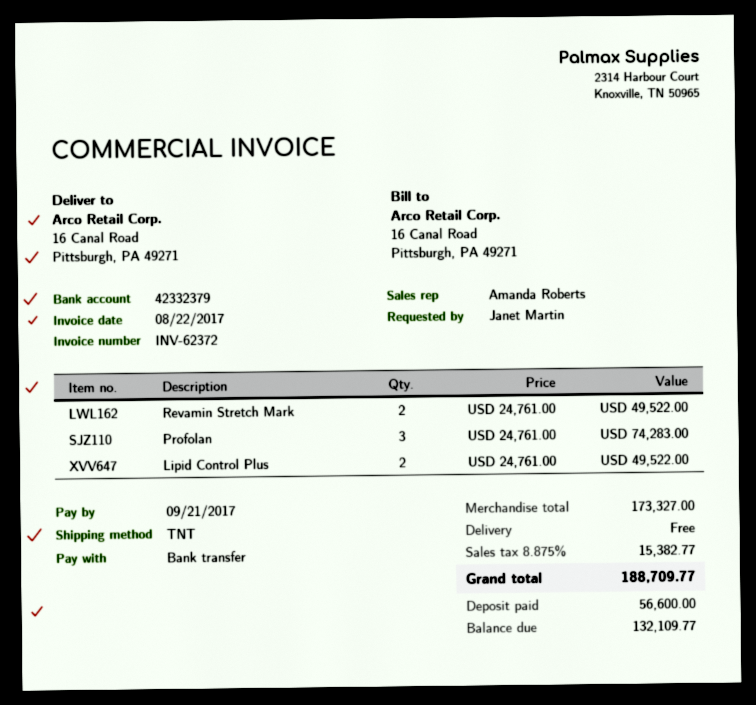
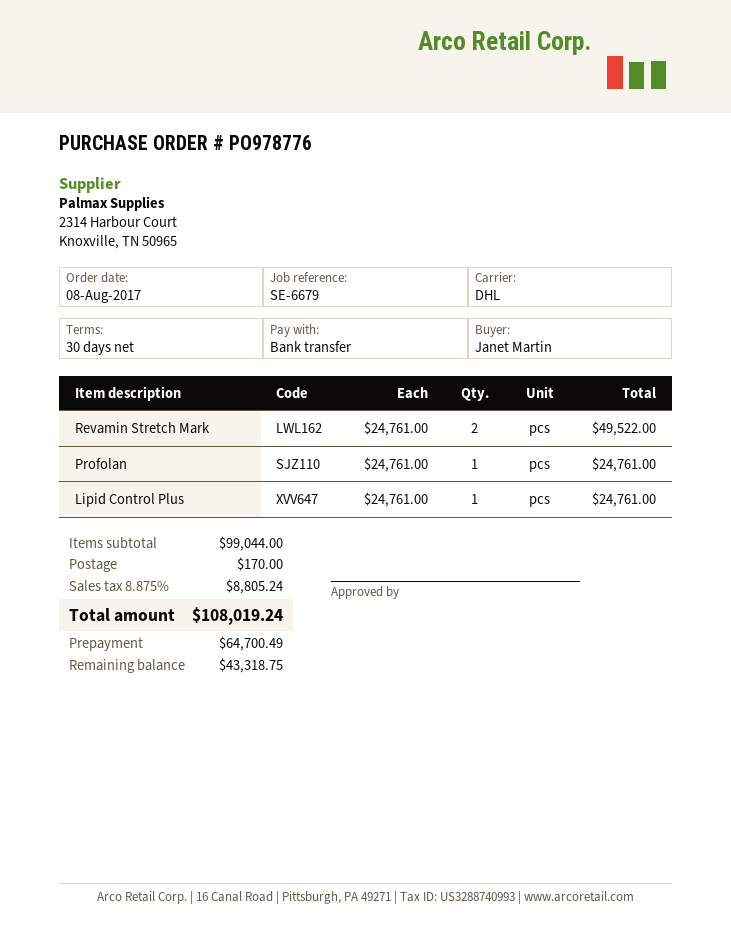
shipping method: TNT -> DHL
Profolan: 3 x 24761.00 = 74283.00 -> 1 x 24761.00 = 24761.00
Lipid Control Plus: 2 x 24761.00 = 49522.00 -> 1 x 24761.00 = 24761.00
subtotal: 173327.00 -> 99044.00
shipping: 0.00 -> 170.00
tax: 8.875% = 15382.77 -> 8.875% = 8805.24
total: 188709.77 -> 108019.24
deposit: 56600.00 -> 64700.49
balance: 132109.77 -> 43318.75

